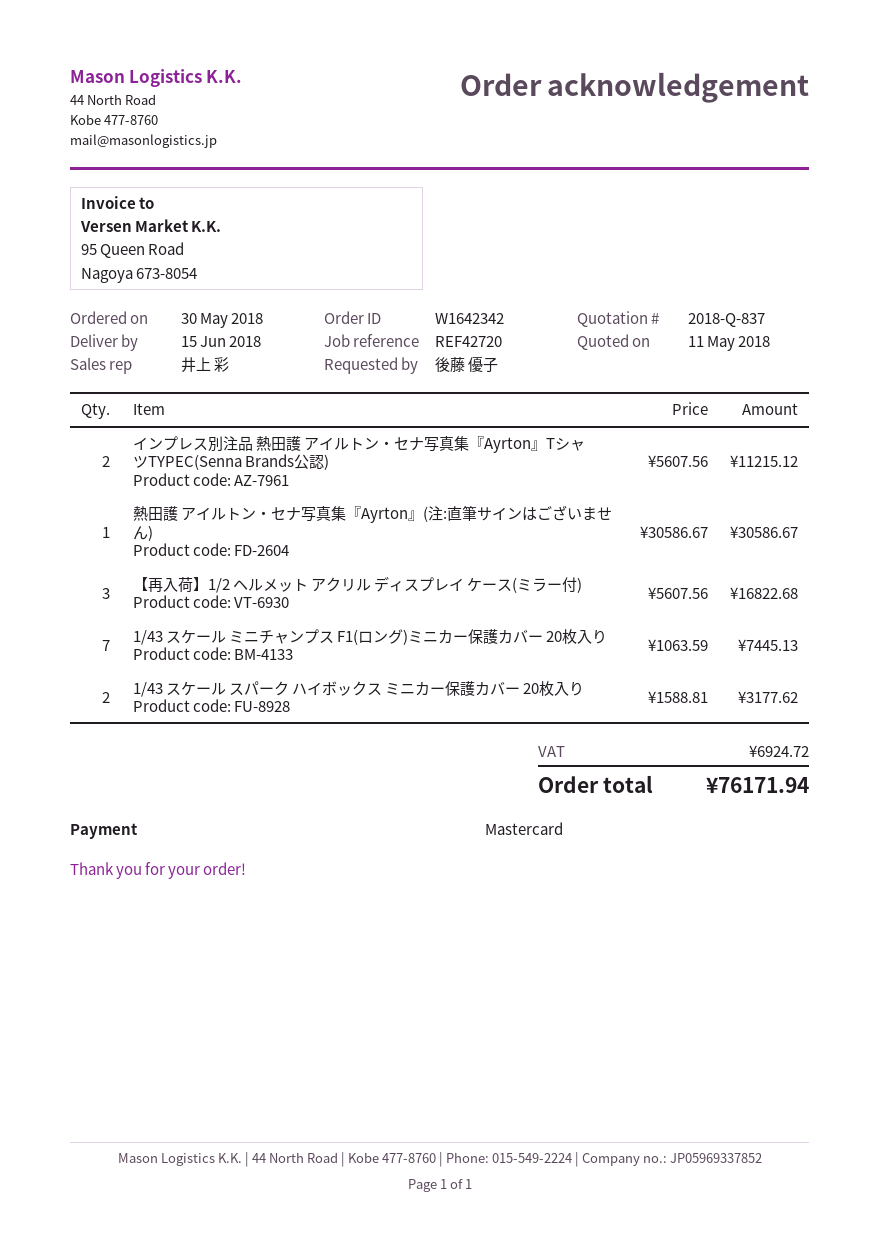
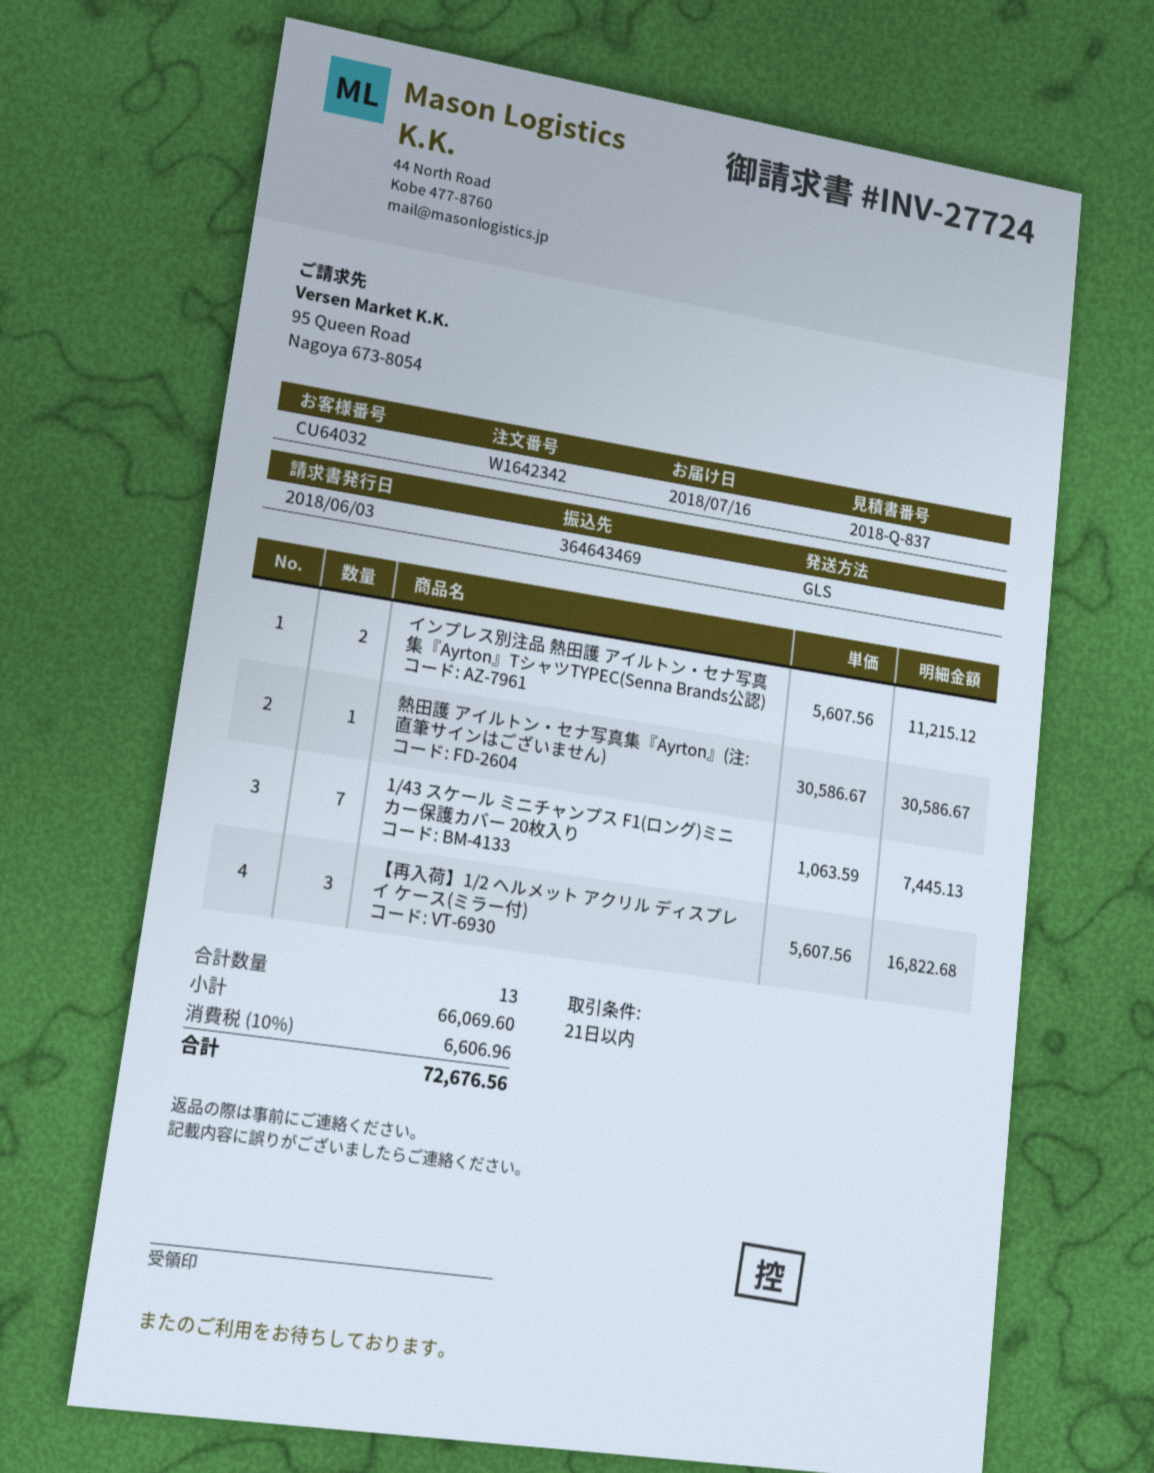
delivery date: 2018-06-15 -> 2018-07-16
1/43 スケール スパーク ハイボックス ミニカー保護カバー 20枚入り: 2 x 1588.81 = 3177.62 -> none
tax: 6924.72 -> 6606.96
total: 76171.94 -> 72676.56

